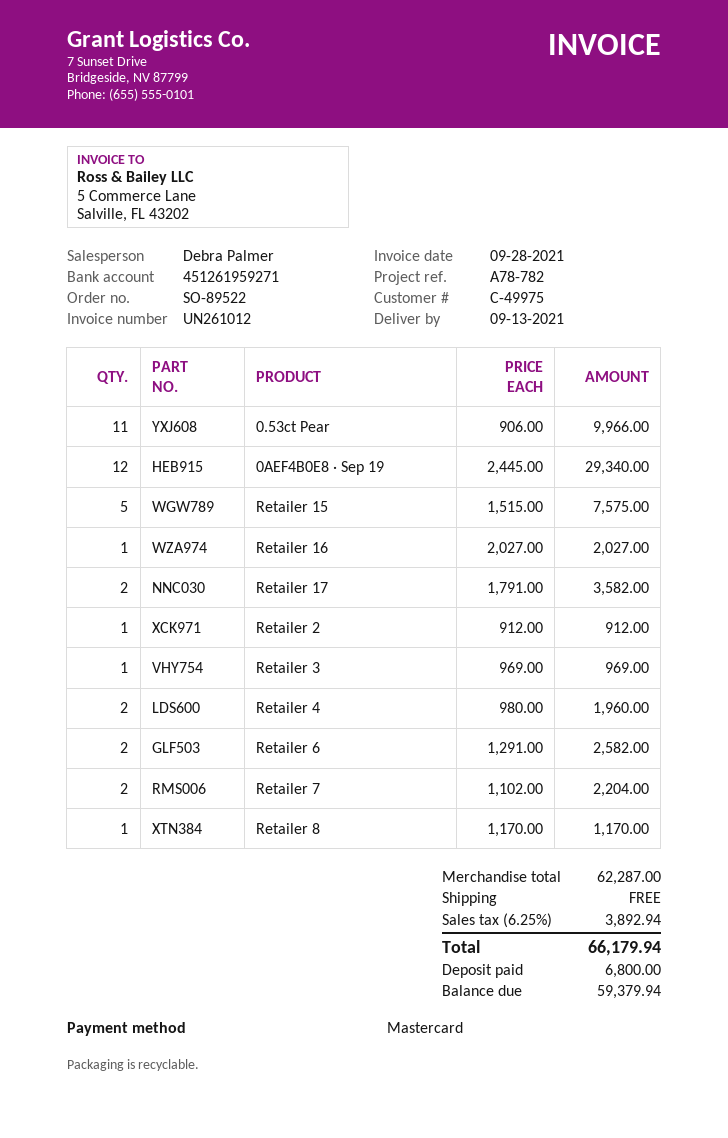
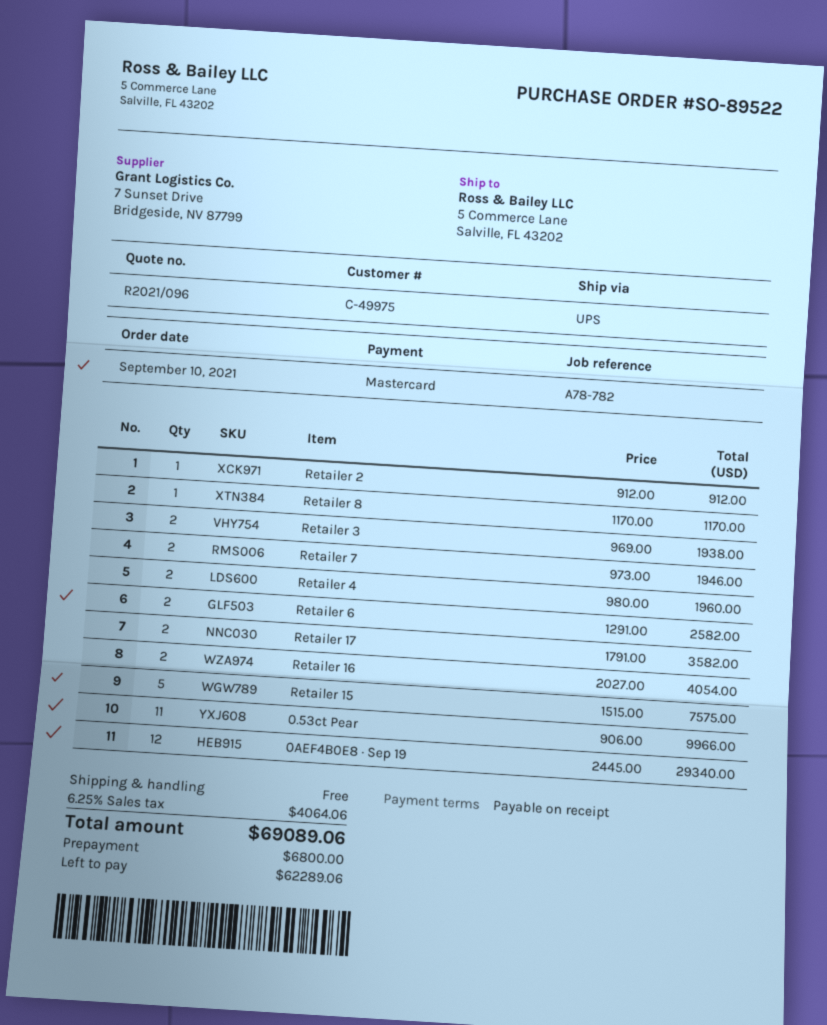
Retailer 16: 1 x 2027.00 = 2027.00 -> 2 x 2027.00 = 4054.00
Retailer 3: 1 x 969.00 = 969.00 -> 2 x 969.00 = 1938.00
Retailer 7: 2 x 1102.00 = 2204.00 -> 2 x 973.00 = 1946.00
tax: 6.25% = 3892.94 -> 6.25% = 4064.06
total: 66179.94 -> 69089.06
balance: 59379.94 -> 62289.06

